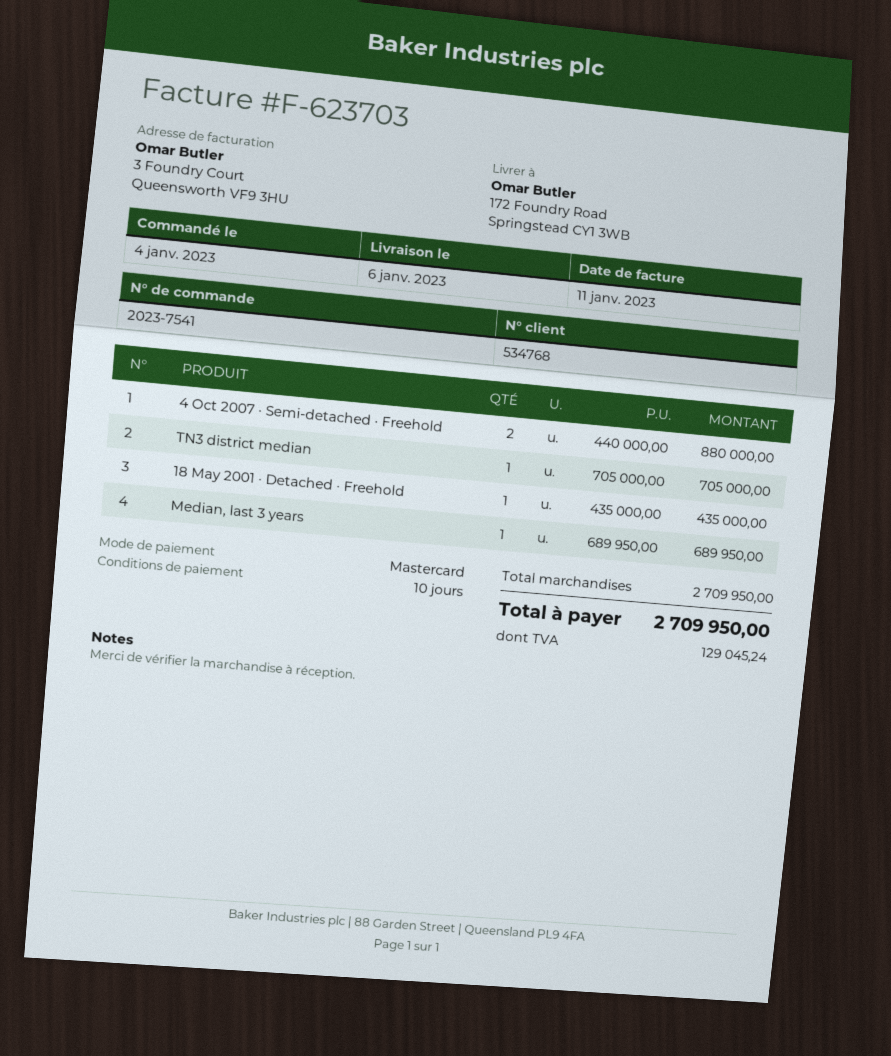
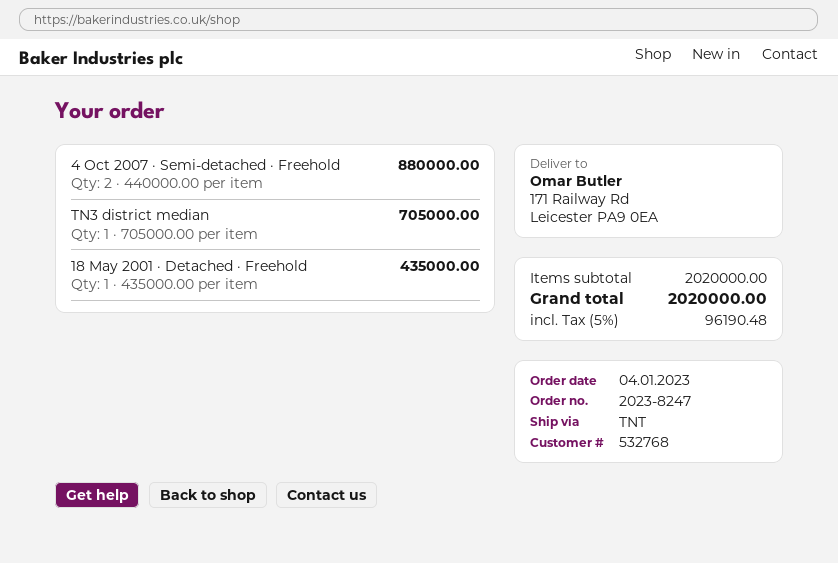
order number: 2023-7541 -> 2023-8247
customer number: 534768 -> 532768
ship to: 172 Foundry Road, Springstead CY1 3WB -> 171 Railway Rd, Leicester PA9 0EA
Median, last 3 years: 1 x 689950.00 = 689950.00 -> none
subtotal: 2709950.00 -> 2020000.00
tax: 129045.24 -> 96190.48
total: 2709950.00 -> 2020000.00

